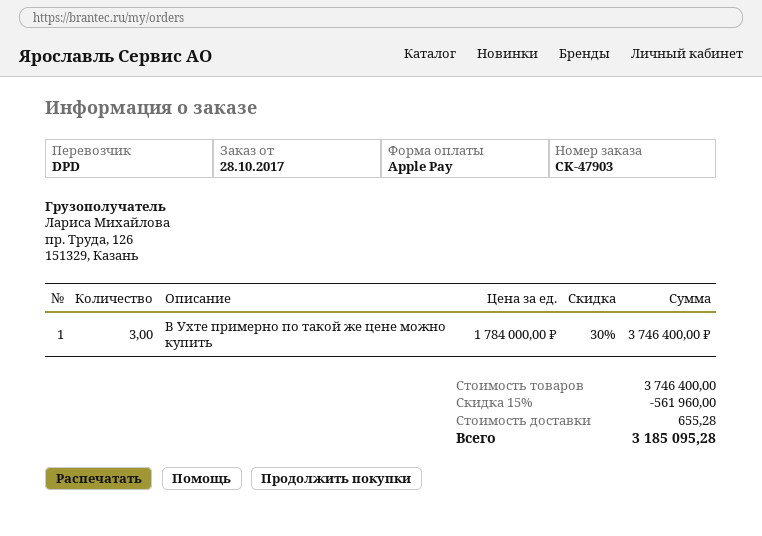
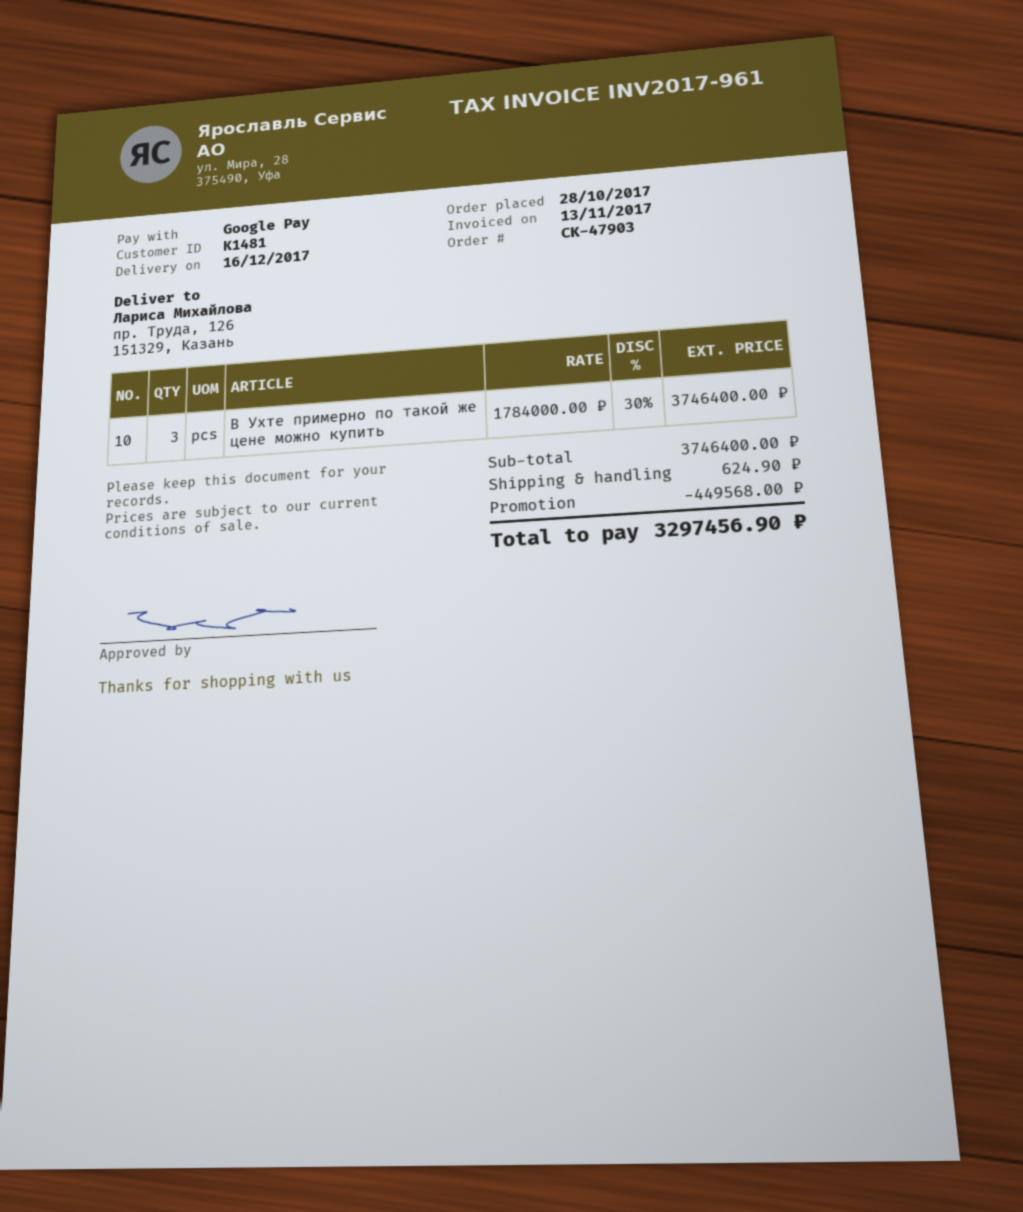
payment method: Apple Pay -> Google Pay
discount: 561960.00 -> 449568.00
shipping: 655.28 -> 624.90
total: 3185095.28 -> 3297456.90

